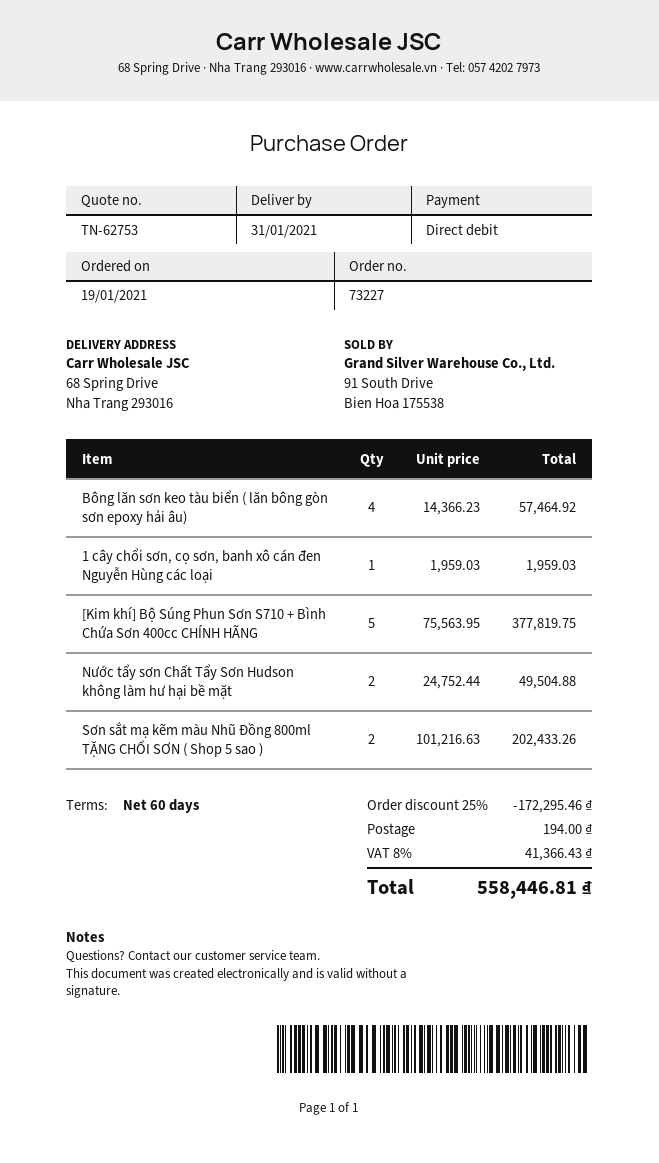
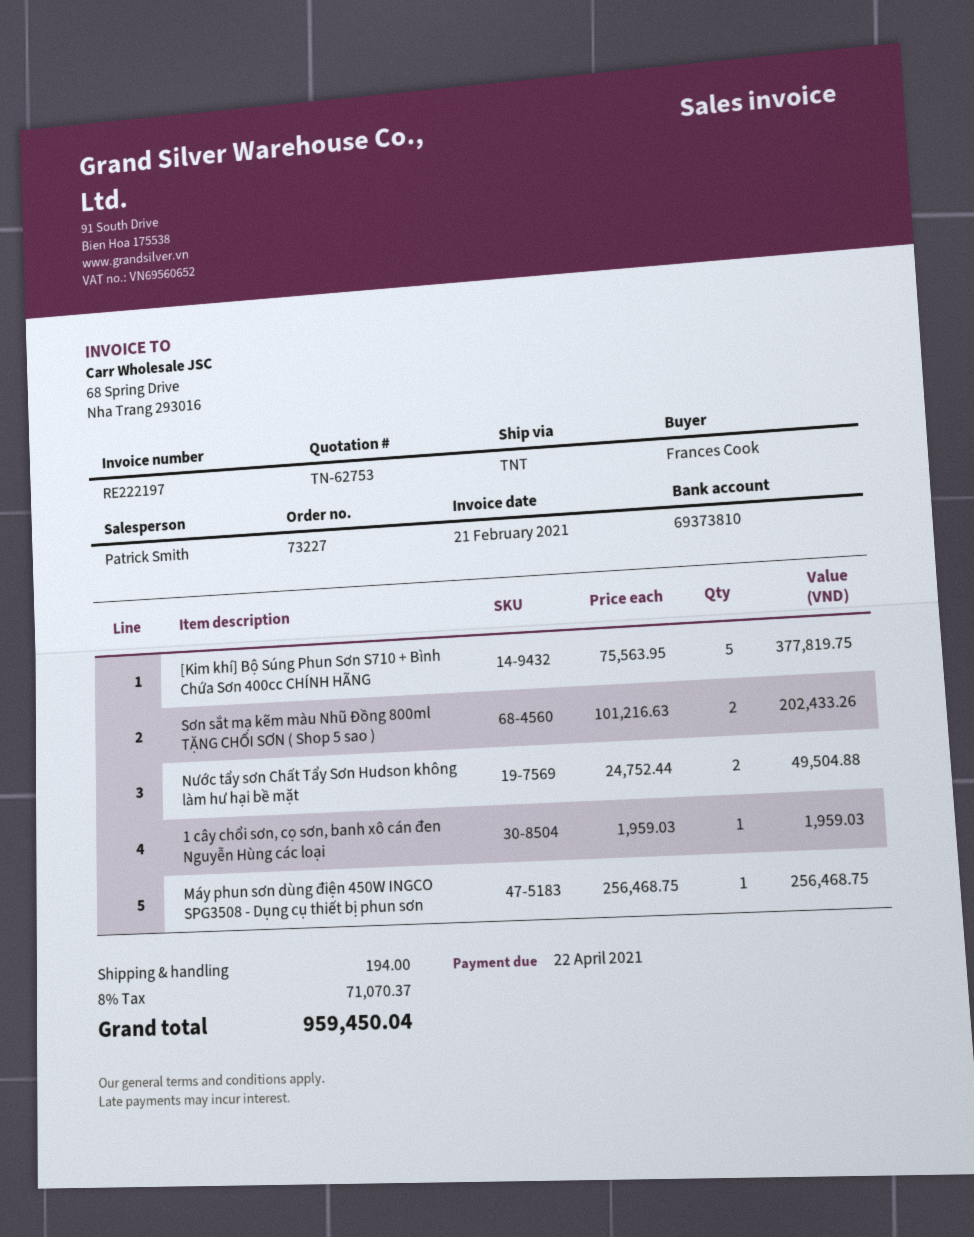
Bông lăn sơn keo tàu biển ( lăn bông gòn sơn epoxy hải âu): 4 x 14366.23 = 57464.92 -> none
Máy phun sơn dùng điện 450W INGCO SPG3508 - Dụng cụ thiết bị phun sơn: none -> 1 x 256468.75 = 256468.75
discount: 25% = 172295.46 -> none
tax: 8% = 41366.43 -> 8% = 71070.37
total: 558446.81 -> 959450.04

